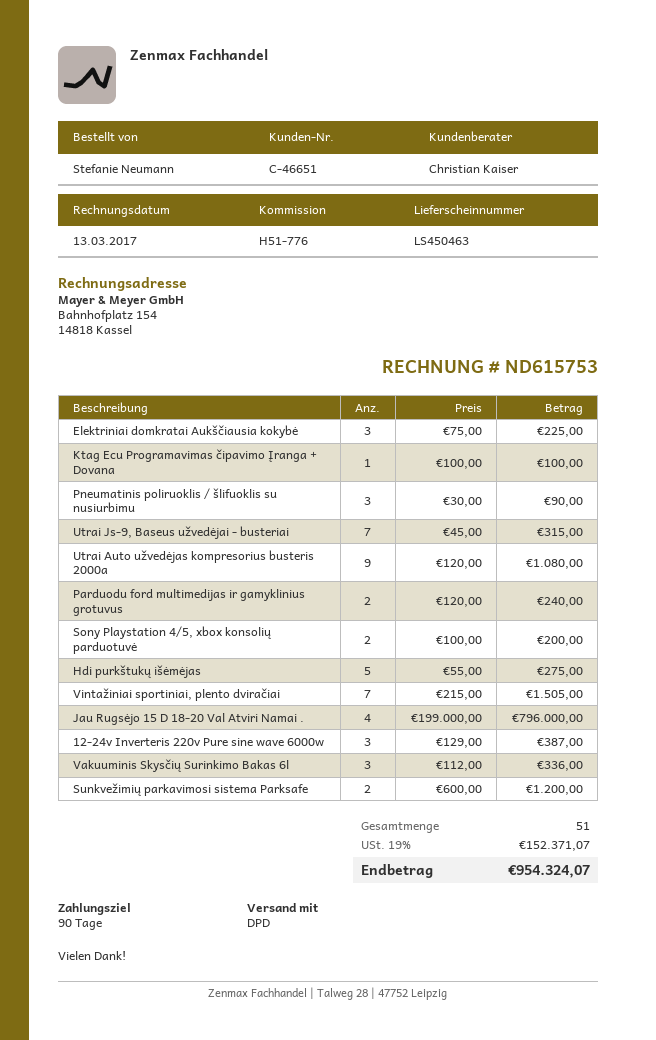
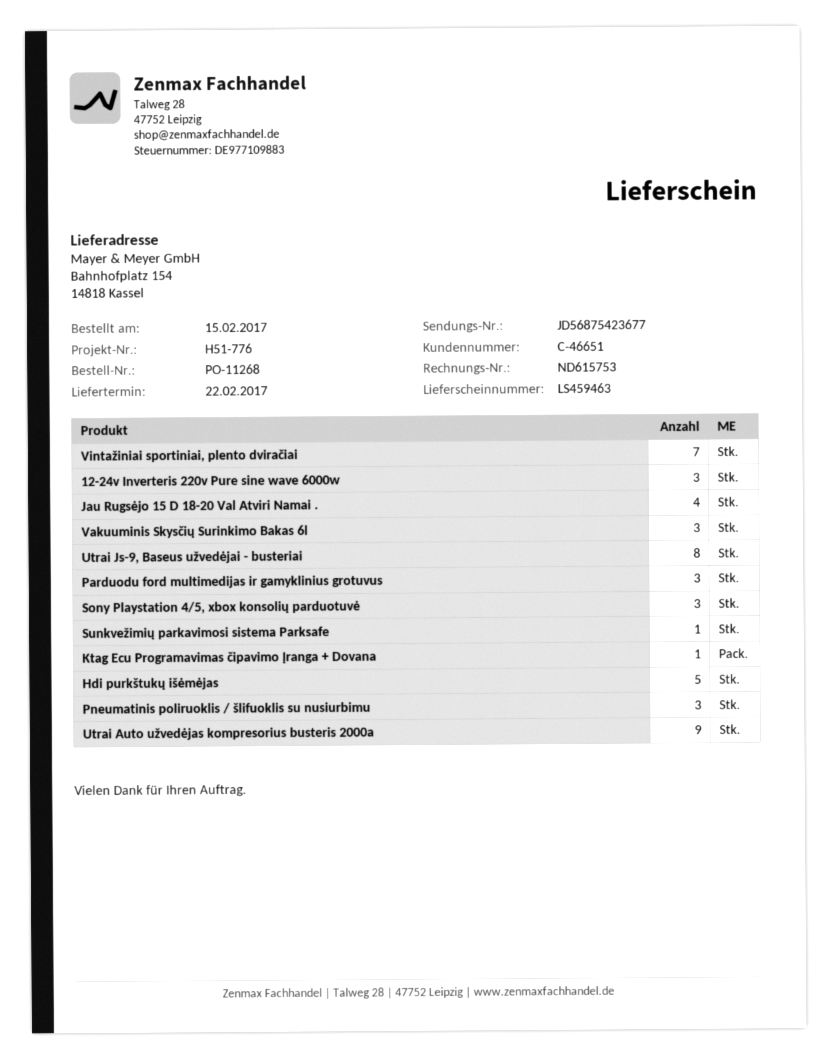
delivery note number: LS450463 -> LS459463
Elektriniai domkratai Aukščiausia kokybė: 3 -> none
Utrai Js-9, Baseus užvedėjai - busteriai: 7 -> 8
Parduodu ford multimedijas ir gamyklinius grotuvus: 2 -> 3
Sony Playstation 4/5, xbox konsolių parduotuvė: 2 -> 3
Sunkvežimių parkavimosi sistema Parksafe: 2 -> 1

